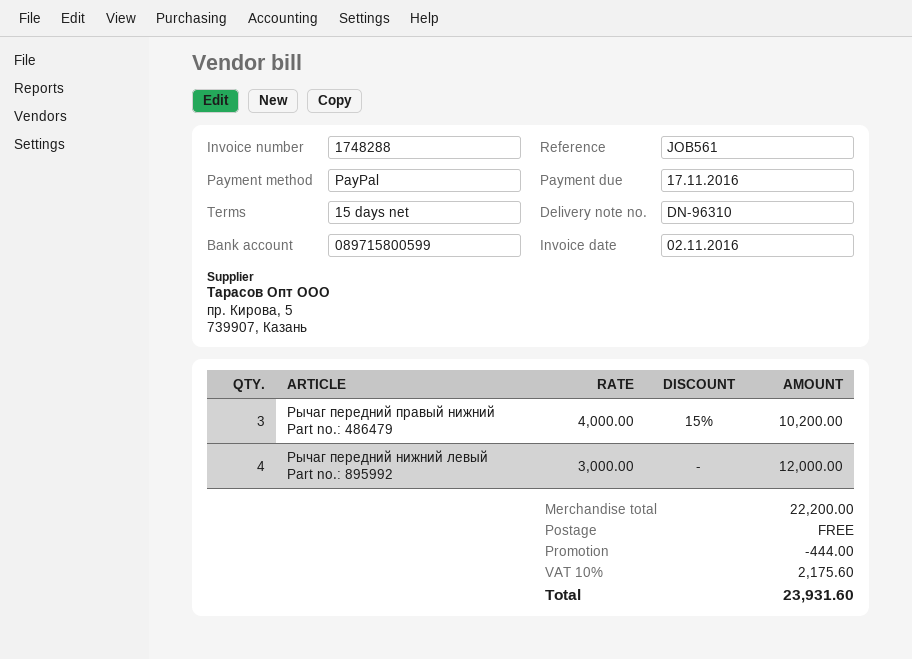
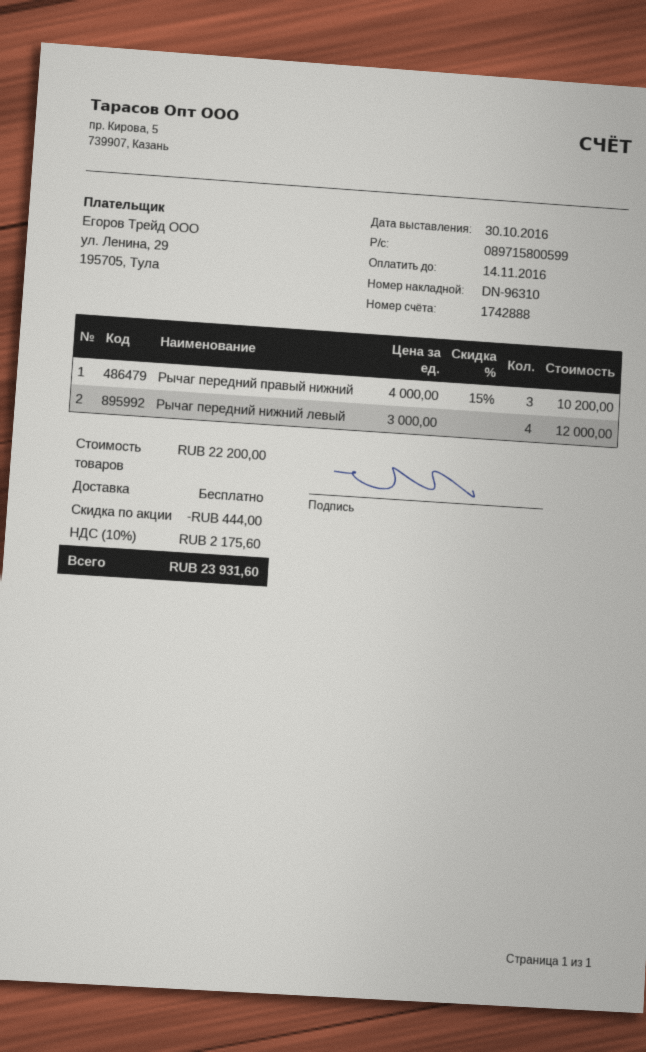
invoice number: 1748288 -> 1742888
invoice date: 2016-11-02 -> 2016-10-30
due date: 2016-11-17 -> 2016-11-14

